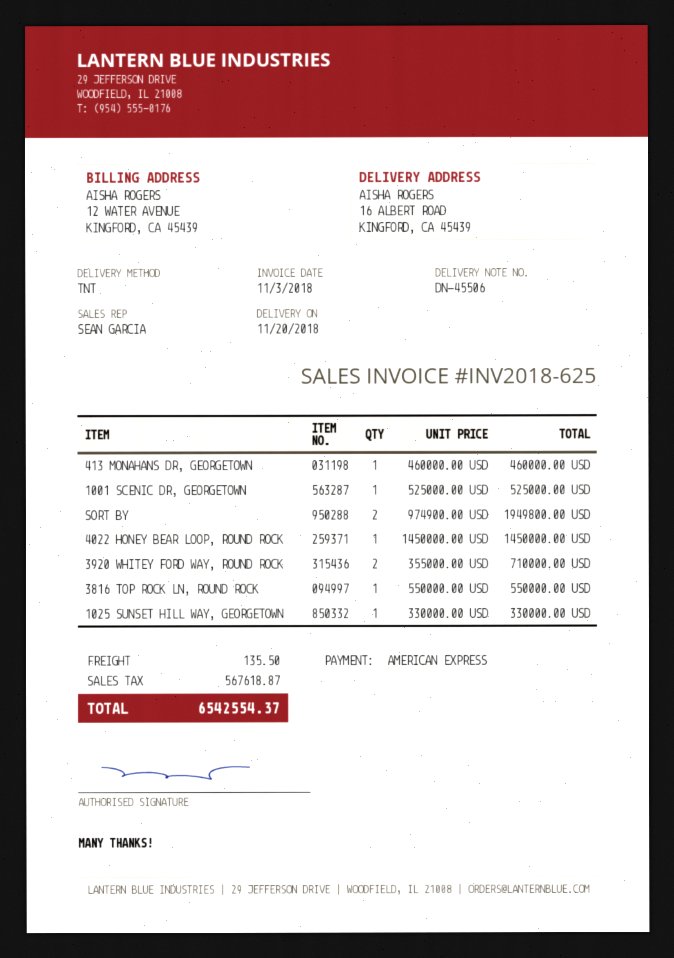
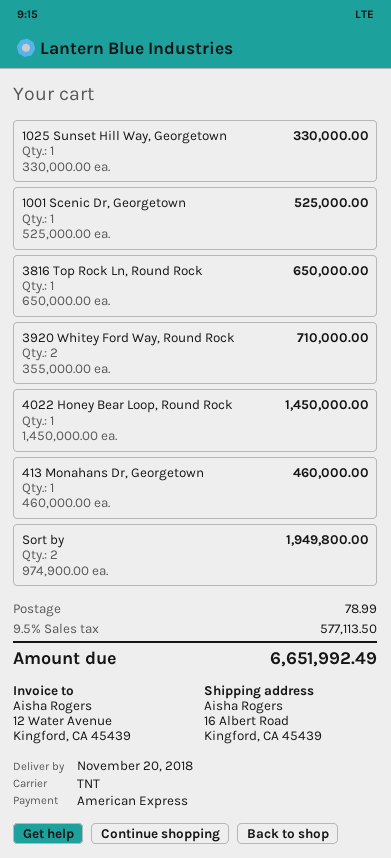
3816 TOP ROCK LN, ROUND ROCK: 1 x 550000.00 = 550000.00 -> 1 x 650000.00 = 650000.00
shipping: 135.50 -> 78.99
tax: 567618.87 -> 577113.50
total: 6542554.37 -> 6651992.49

